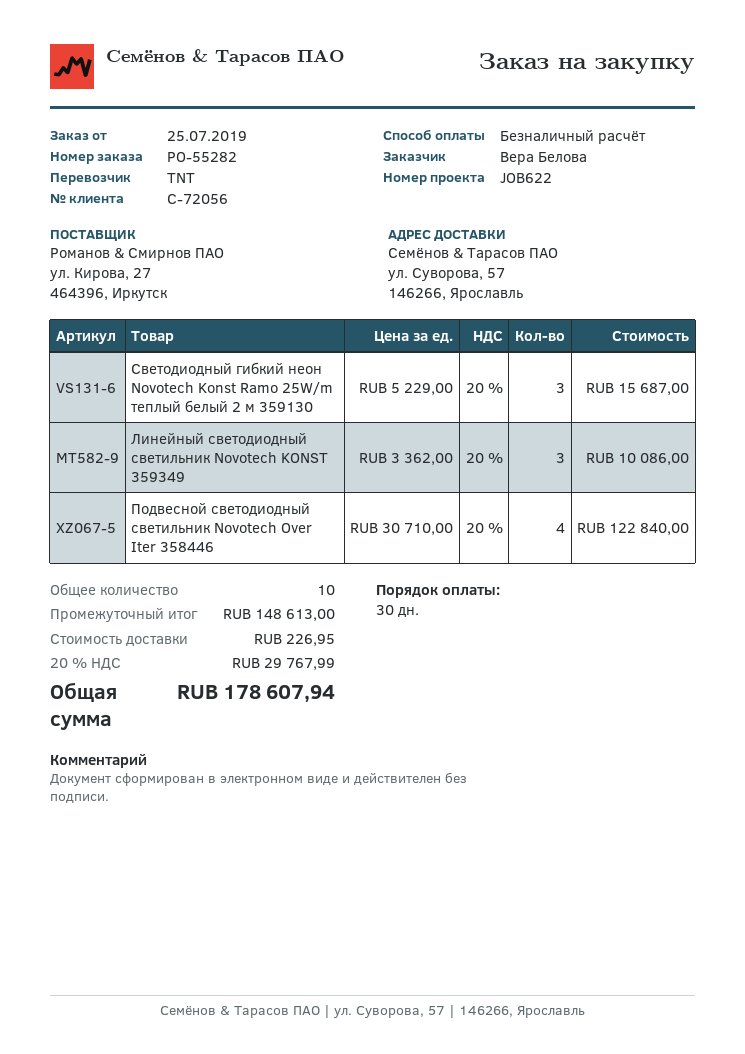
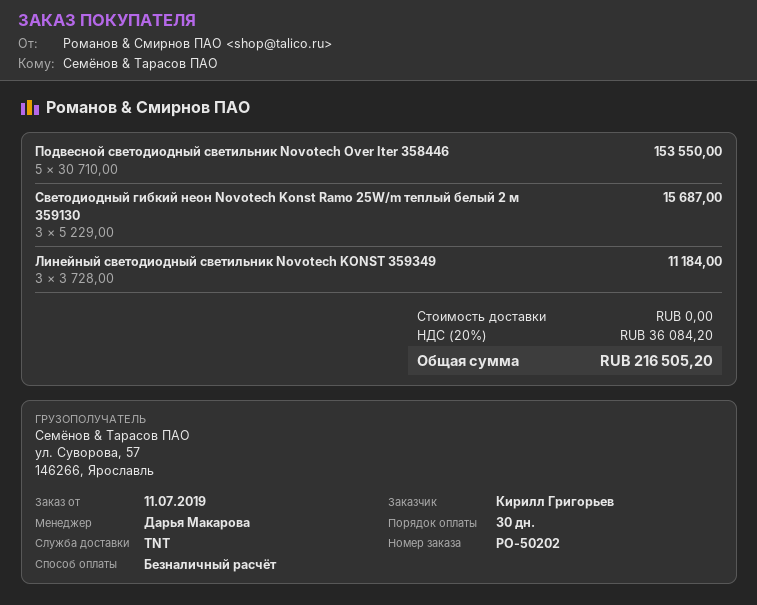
order number: PO-55282 -> PO-50202
order date: 2019-07-25 -> 2019-07-11
ordered by: Вера Белова -> Кирилл Григорьев
Линейный светодиодный светильник Novotech KONST 359349: 3 x 3362.00 = 10086.00 -> 3 x 3728.00 = 11184.00
Подвесной светодиодный светильник Novotech Over Iter 358446: 4 x 30710.00 = 122840.00 -> 5 x 30710.00 = 153550.00
shipping: 226.95 -> 0.00
tax: 20% = 29767.99 -> 20% = 36084.20
total: 178607.94 -> 216505.20

